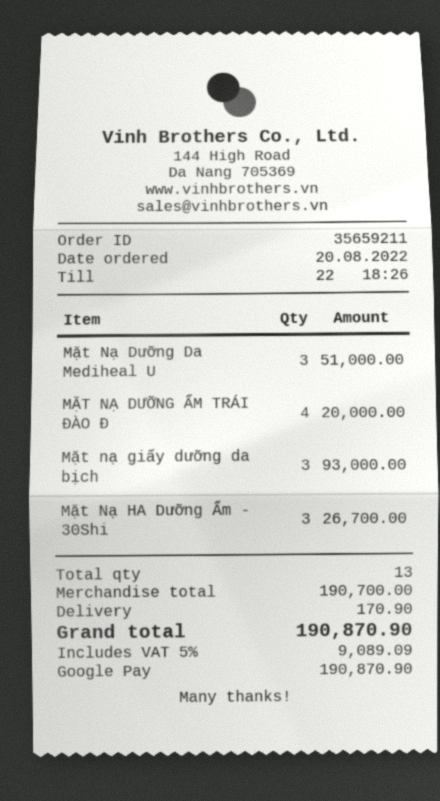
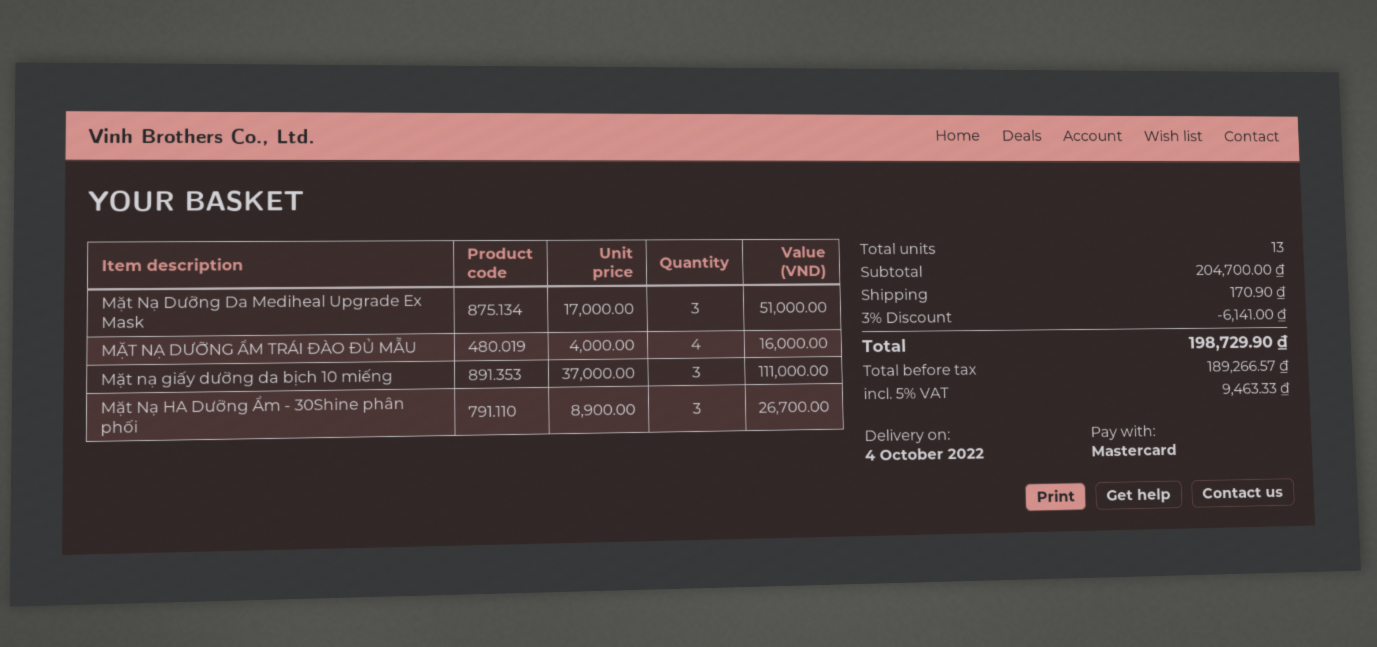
payment method: Google Pay -> Mastercard
MẶT NẠ DƯỠNG ẨM TRÁI ĐÀO Đ: 4 for 20000.00 -> 4 for 16000.00
Mặt nạ giấy dưỡng da bịch: 3 for 93000.00 -> 3 for 111000.00
subtotal: 190700.00 -> 204700.00
discount: none -> 3% = 6141.00
tax: 5% = 9089.09 -> 5% = 9463.33
total: 190870.90 -> 198729.90

